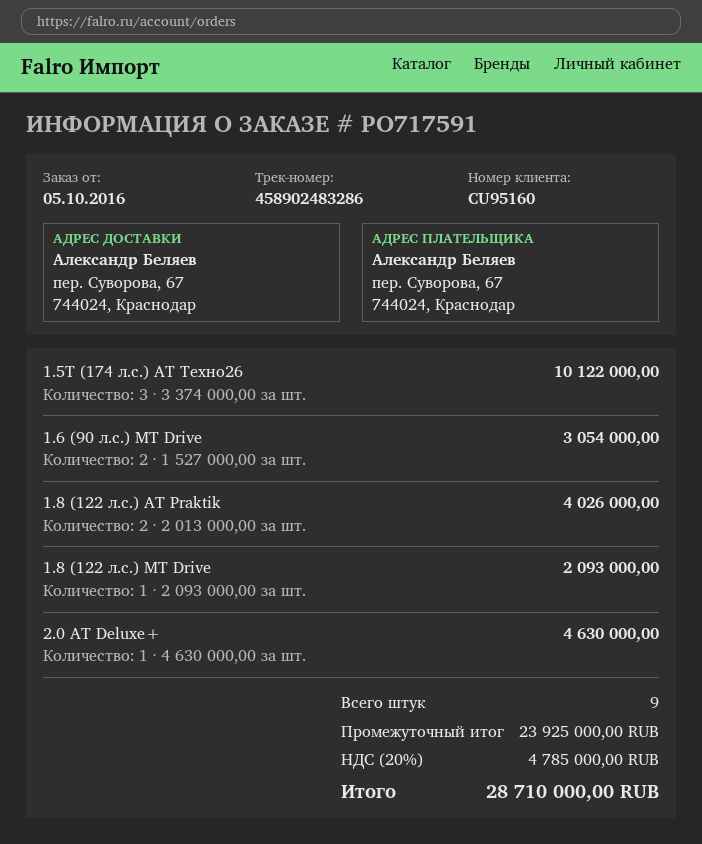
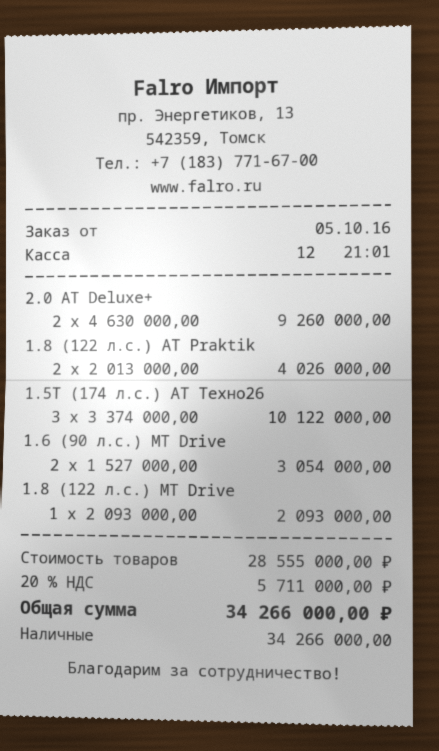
2.0 AT Deluxe+: 1 x 4630000.00 = 4630000.00 -> 2 x 4630000.00 = 9260000.00
subtotal: 23925000.00 -> 28555000.00
tax: 20% = 4785000.00 -> 20% = 5711000.00
total: 28710000.00 -> 34266000.00

